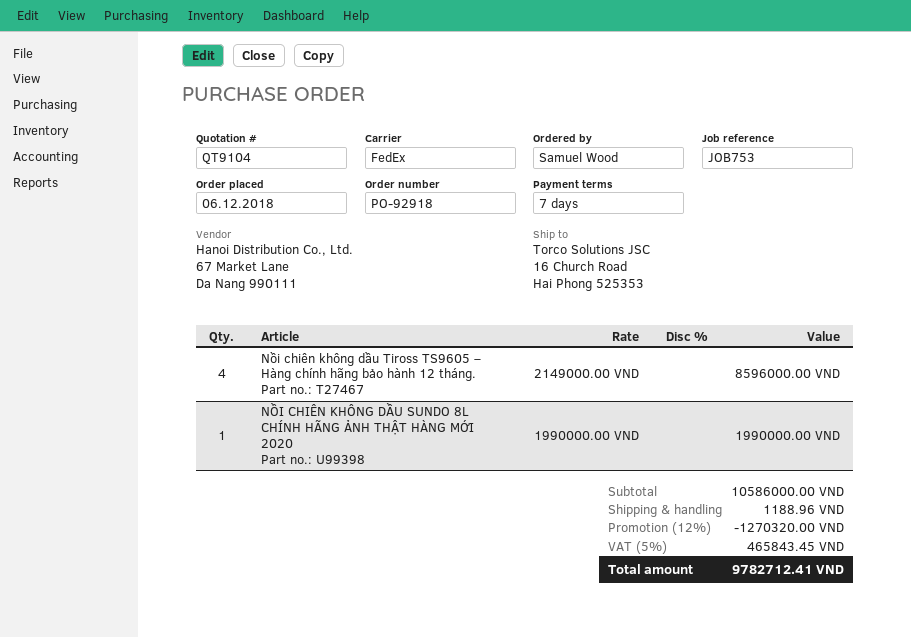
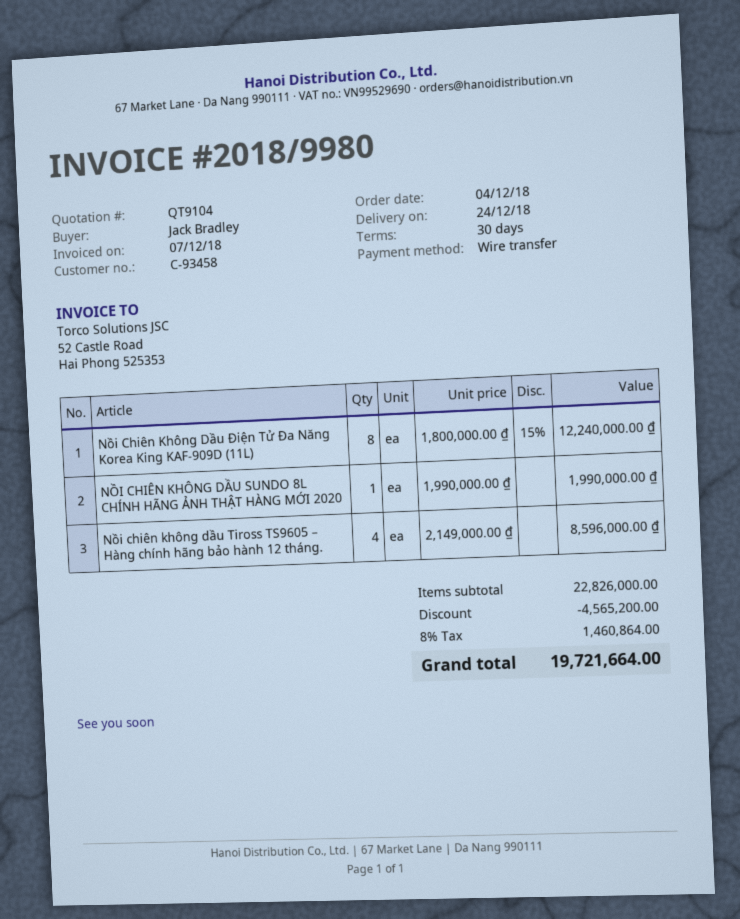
order date: 2018-12-06 -> 2018-12-04
payment terms: 7 days -> 30 days
ordered by: Samuel Wood -> Jack Bradley
Nồi Chiên Không Dầu Điện Tử Đa Năng Korea King KAF-909D (11L): none -> 8 x 1800000.00 - 15% = 12240000.00
subtotal: 10586000.00 -> 22826000.00
discount: 1270320.00 -> 4565200.00
shipping: 1188.96 -> none
tax: 5% = 465843.45 -> 8% = 1460864.00
total: 9782712.41 -> 19721664.00

